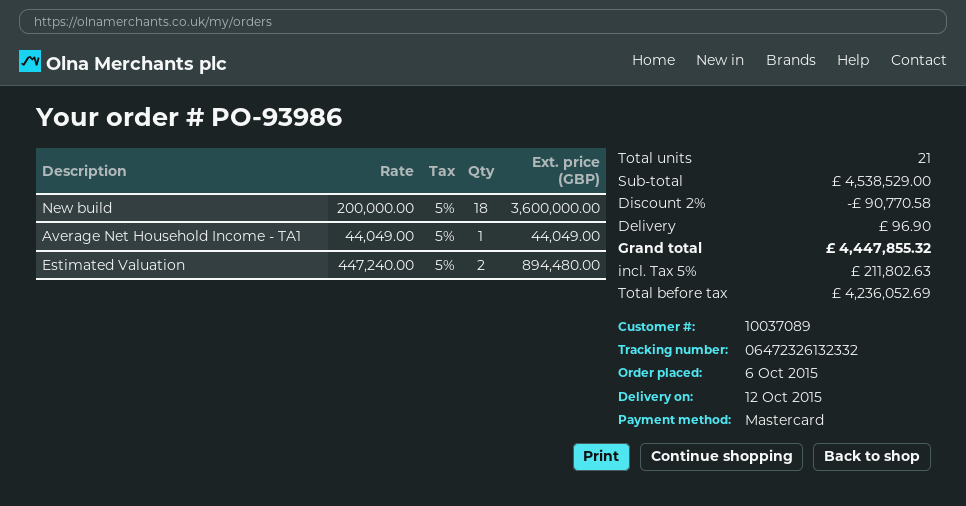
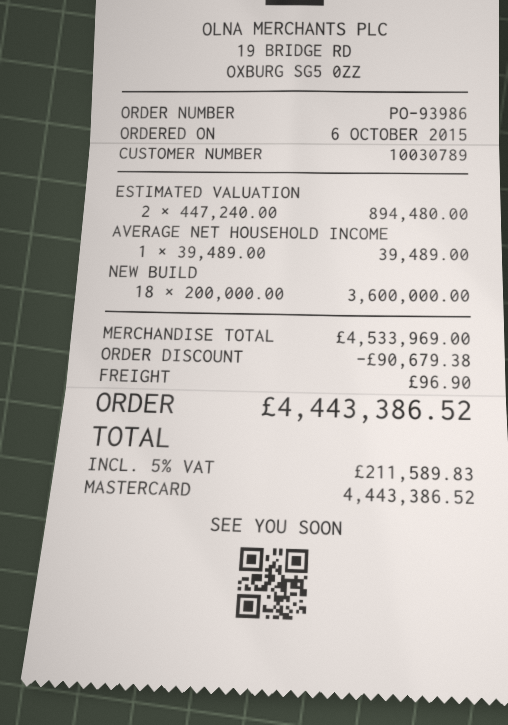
customer number: 10037089 -> 10030789
Average Net Household Income - TA1: 1 x 44049.00 = 44049.00 -> 1 x 39489.00 = 39489.00
subtotal: 4538529.00 -> 4533969.00
discount: 90770.58 -> 90679.38
tax: 5% = 211802.63 -> 5% = 211589.83
total: 4447855.32 -> 4443386.52

